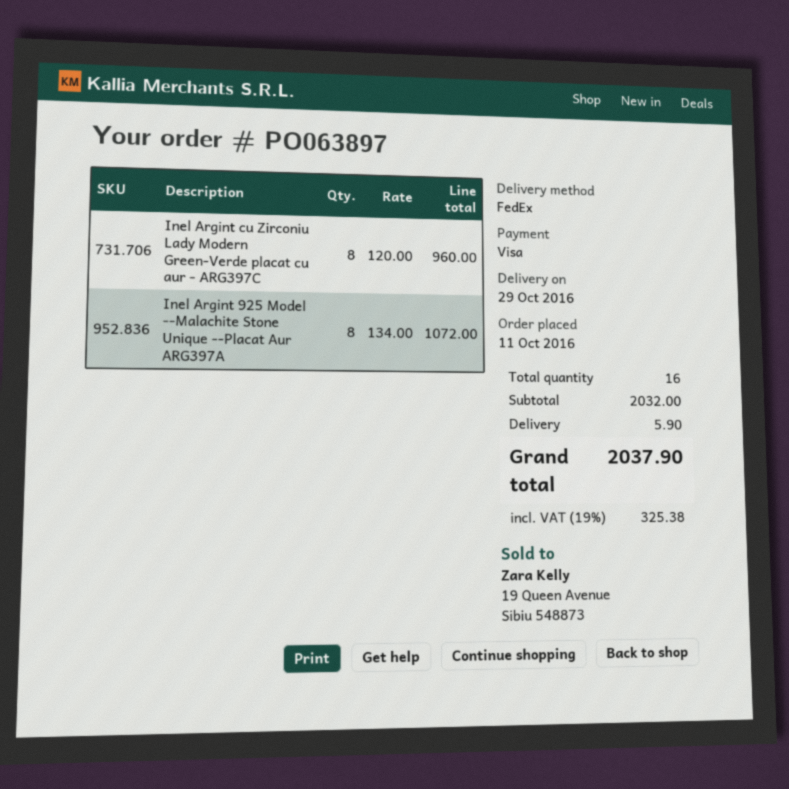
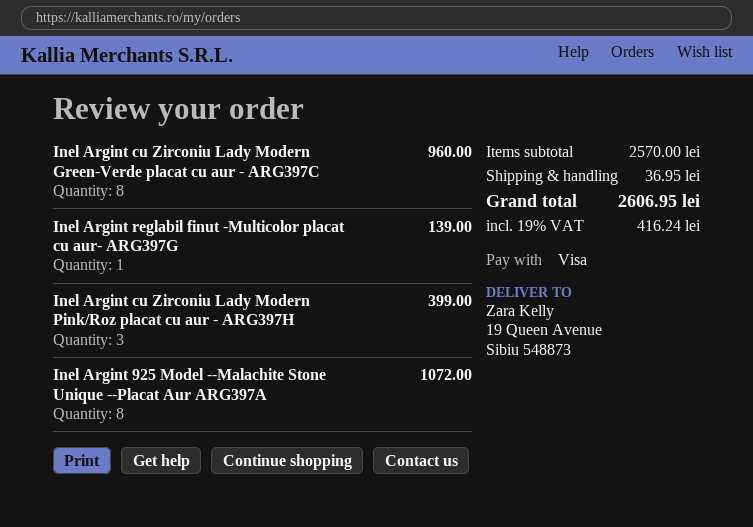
Inel Argint reglabil finut -Multicolor placat cu aur- ARG397G: none -> 1 for 139.00
Inel Argint cu Zirconiu Lady Modern Pink/Roz placat cu aur - ARG397H: none -> 3 for 399.00
subtotal: 2032.00 -> 2570.00
shipping: 5.90 -> 36.95
tax: 19% = 325.38 -> 19% = 416.24
total: 2037.90 -> 2606.95

